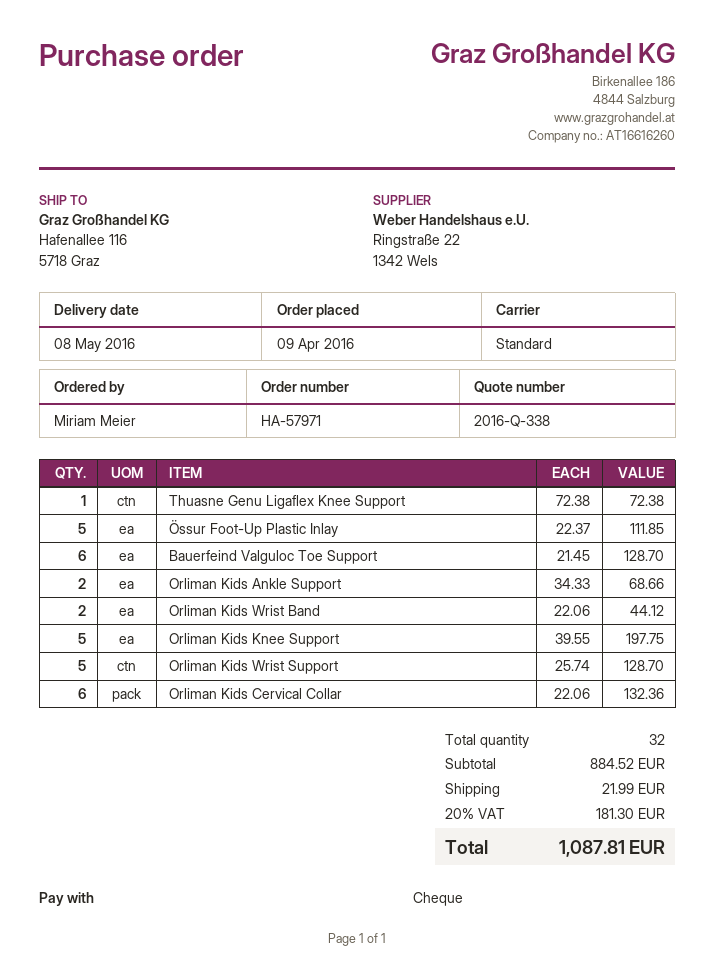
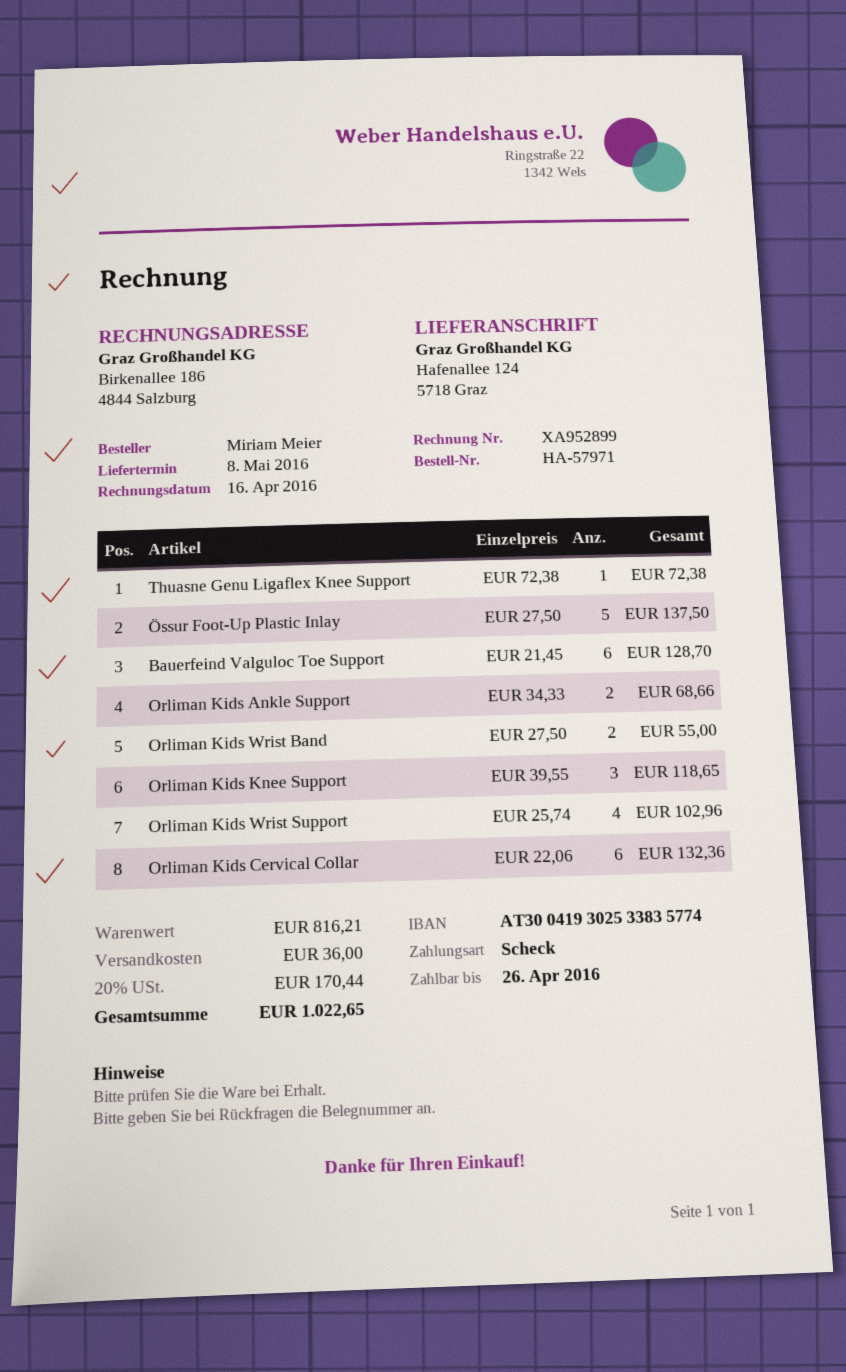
ship to: Hafenallee 116, 5718 Graz -> Hafenallee 124, 5718 Graz
Össur Foot-Up Plastic Inlay: 5 x 22.37 = 111.85 -> 5 x 27.50 = 137.50
Orliman Kids Wrist Band: 2 x 22.06 = 44.12 -> 2 x 27.50 = 55.00
Orliman Kids Knee Support: 5 x 39.55 = 197.75 -> 3 x 39.55 = 118.65
Orliman Kids Wrist Support: 5 x 25.74 = 128.70 -> 4 x 25.74 = 102.96
subtotal: 884.52 -> 816.21
shipping: 21.99 -> 36.00
tax: 20% = 181.30 -> 20% = 170.44
total: 1087.81 -> 1022.65

